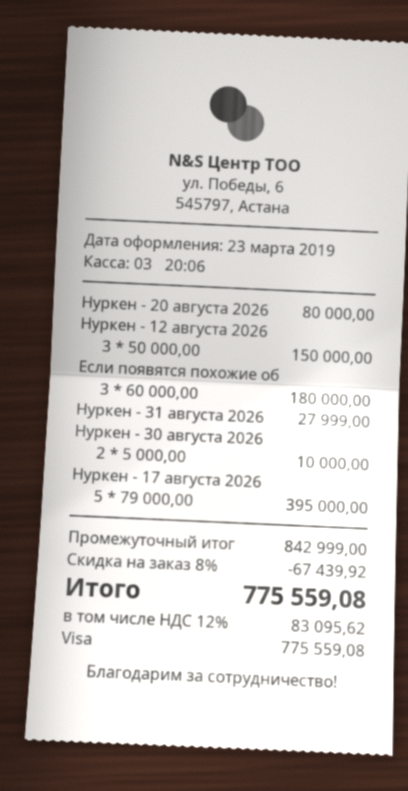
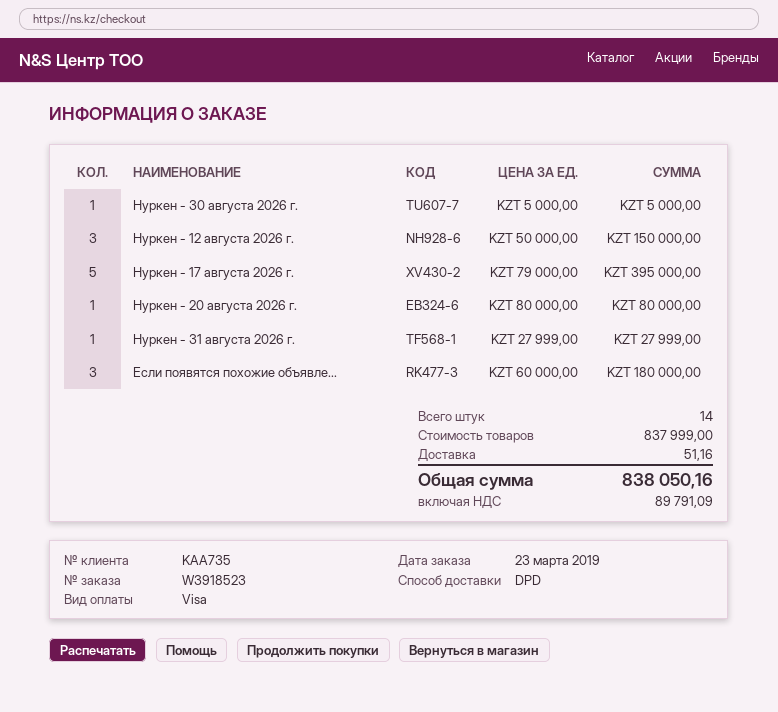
Нуркен - 30 августа 2026: 2 x 5000.00 = 10000.00 -> 1 x 5000.00 = 5000.00
subtotal: 842999.00 -> 837999.00
discount: 8% = 67439.92 -> none
shipping: none -> 51.16
tax: 83095.62 -> 89791.09
total: 775559.08 -> 838050.16

